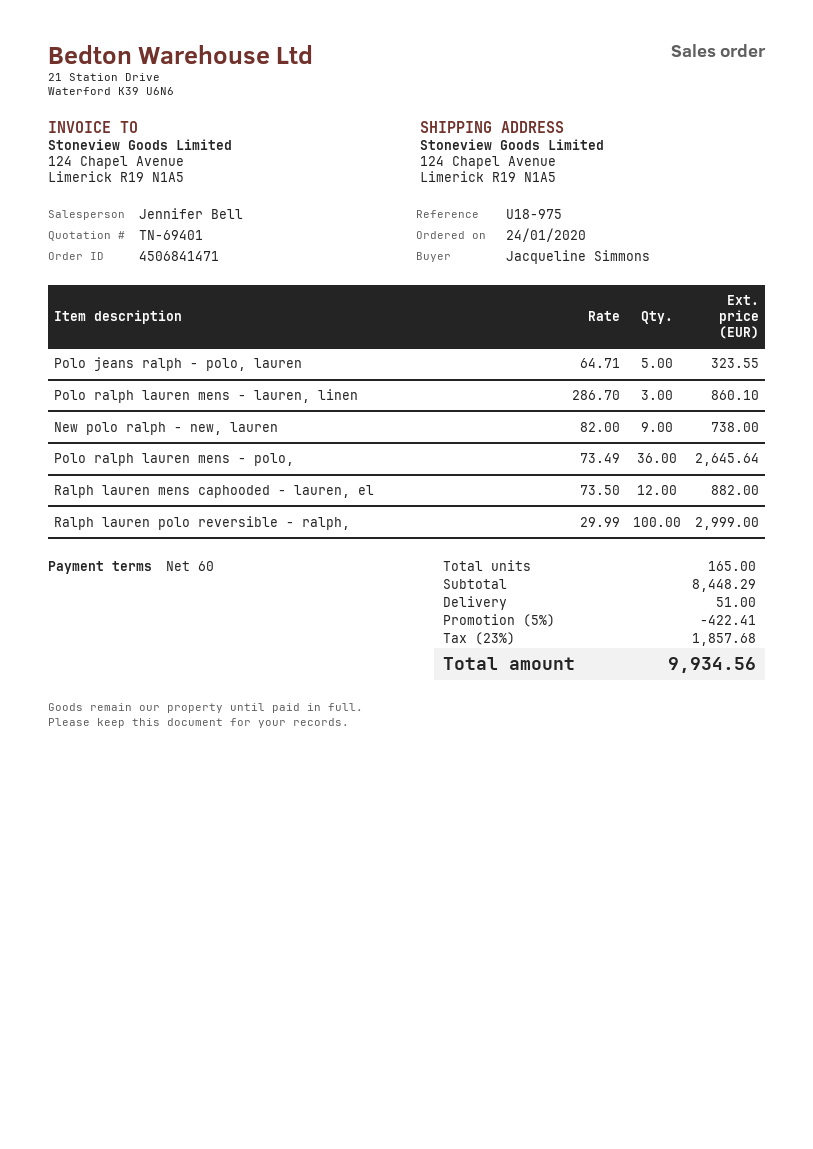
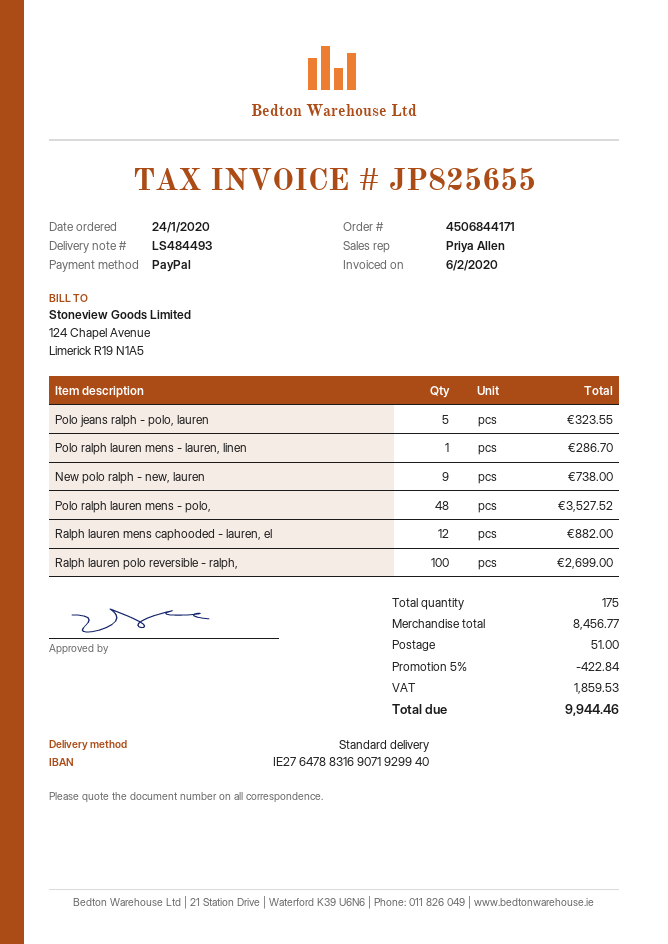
order number: 4506841471 -> 4506844171
sales rep: Jennifer Bell -> Priya Allen
Polo ralph lauren mens - lauren, linen: 3 for 860.10 -> 1 for 286.70
Polo ralph lauren mens - polo,: 36 for 2645.64 -> 48 for 3527.52
Ralph lauren polo reversible - ralph,: 100 for 2999.00 -> 100 for 2699.00
total quantity: 165 -> 175
subtotal: 8448.29 -> 8456.77
discount: 5% = 422.41 -> 5% = 422.84
tax: 1857.68 -> 1859.53
total: 9934.56 -> 9944.46

